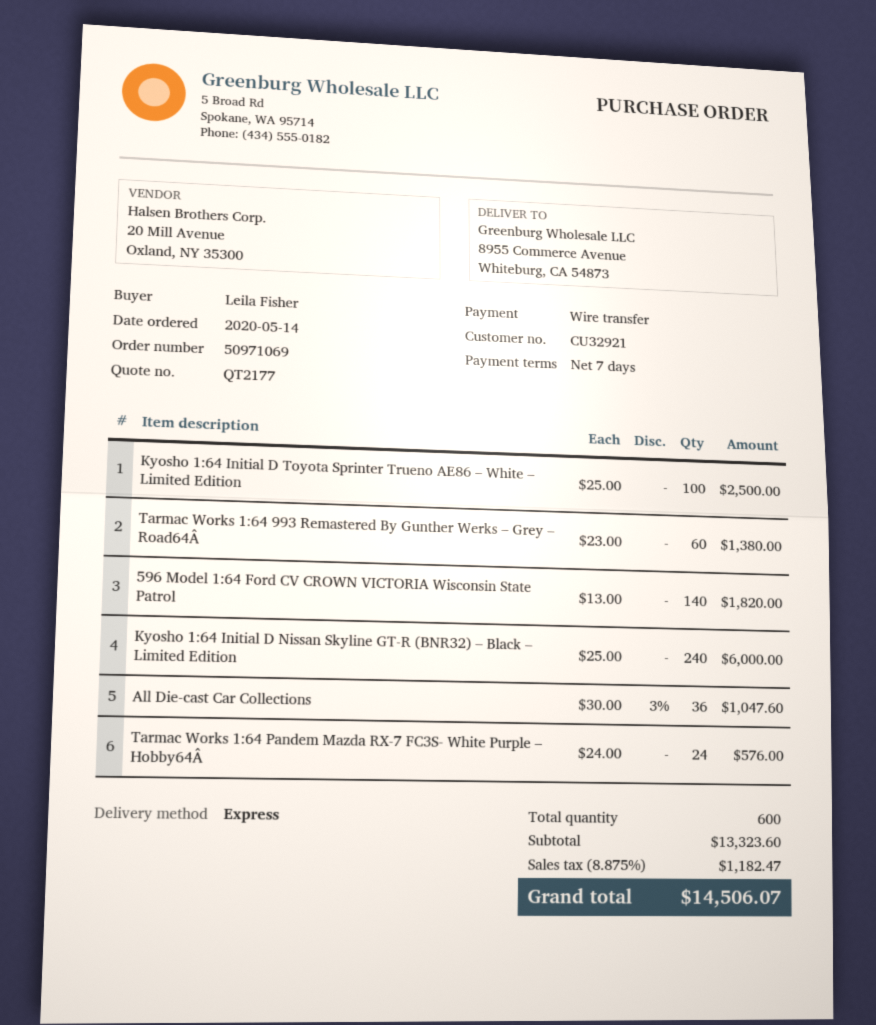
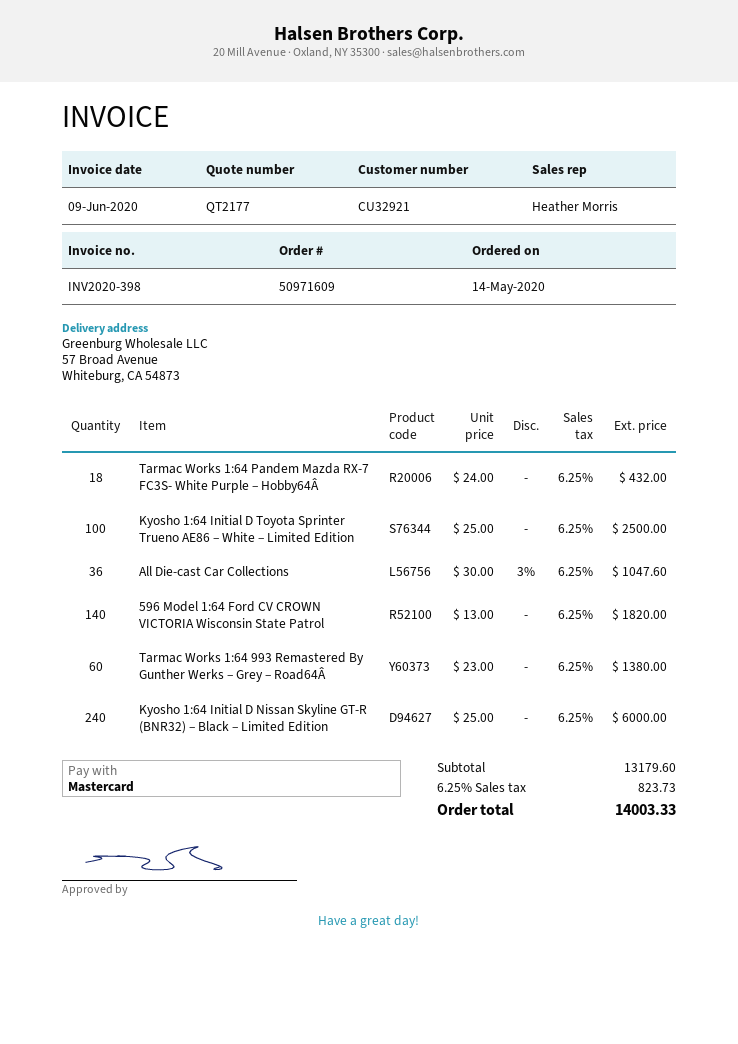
order number: 50971069 -> 50971609
payment method: bank transfer -> Mastercard
ship to: 8955 Commerce Avenue, Whiteburg, CA 54873 -> 57 Broad Avenue, Whiteburg, CA 54873
Tarmac Works 1:64 Pandem Mazda RX-7 FC3S- White Purple – Hobby64Â: 24 x 24.00 = 576.00 -> 18 x 24.00 = 432.00
subtotal: 13323.60 -> 13179.60
tax: 8.875% = 1182.47 -> 6.25% = 823.73
total: 14506.07 -> 14003.33

